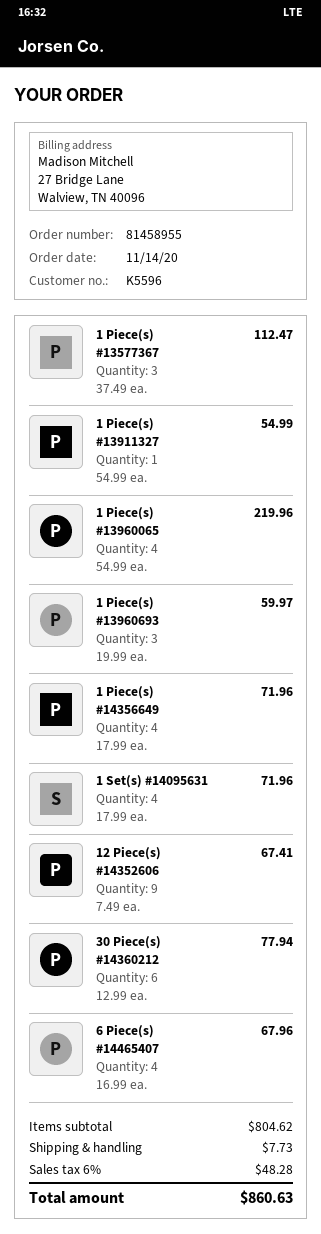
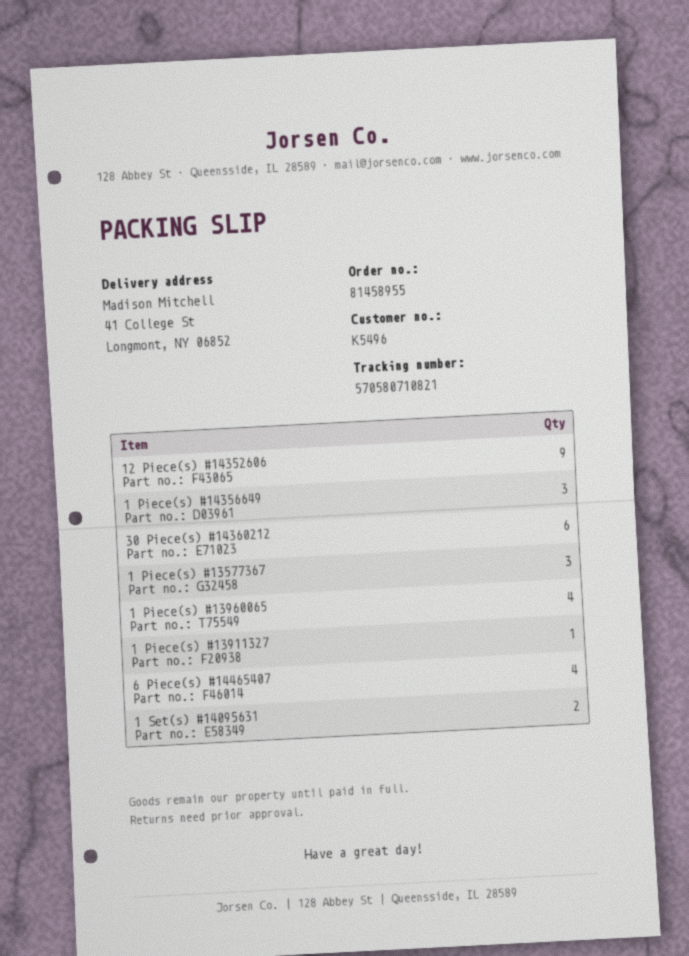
customer number: K5596 -> K5496
1 Piece(s) #13960693: 3 -> none
1 Piece(s) #14356649: 4 -> 3
1 Set(s) #14095631: 4 -> 2

